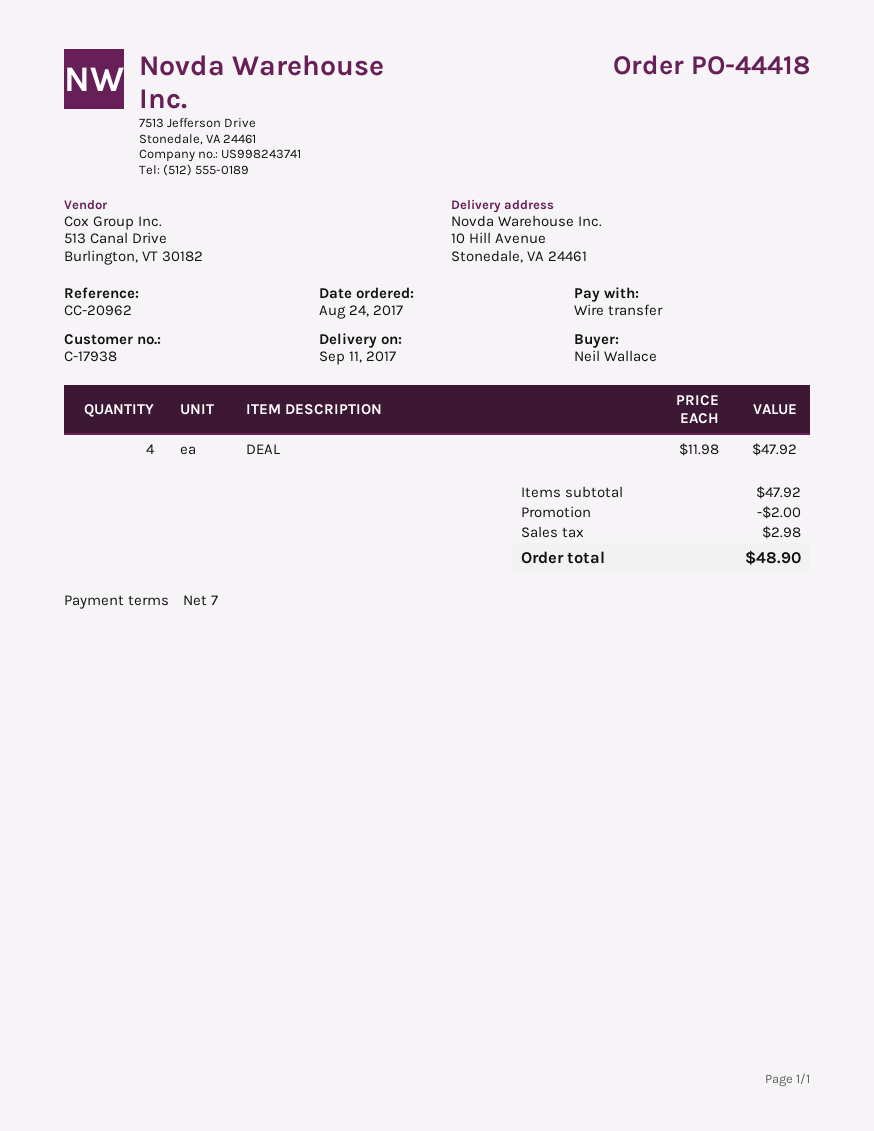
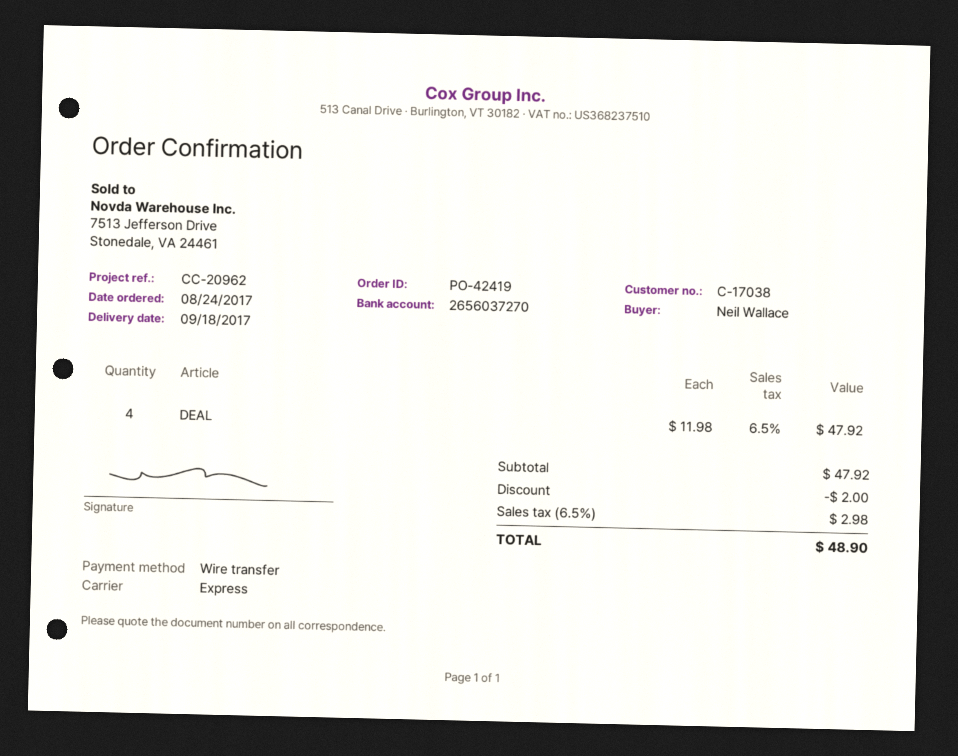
order number: PO-44418 -> PO-42419
delivery date: 2017-09-11 -> 2017-09-18
customer number: C-17938 -> C-17038

